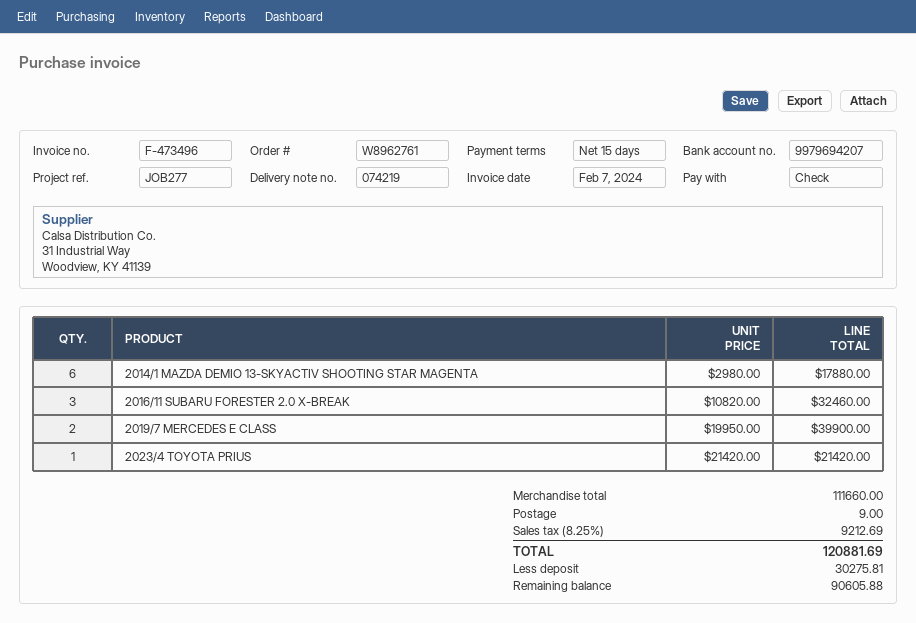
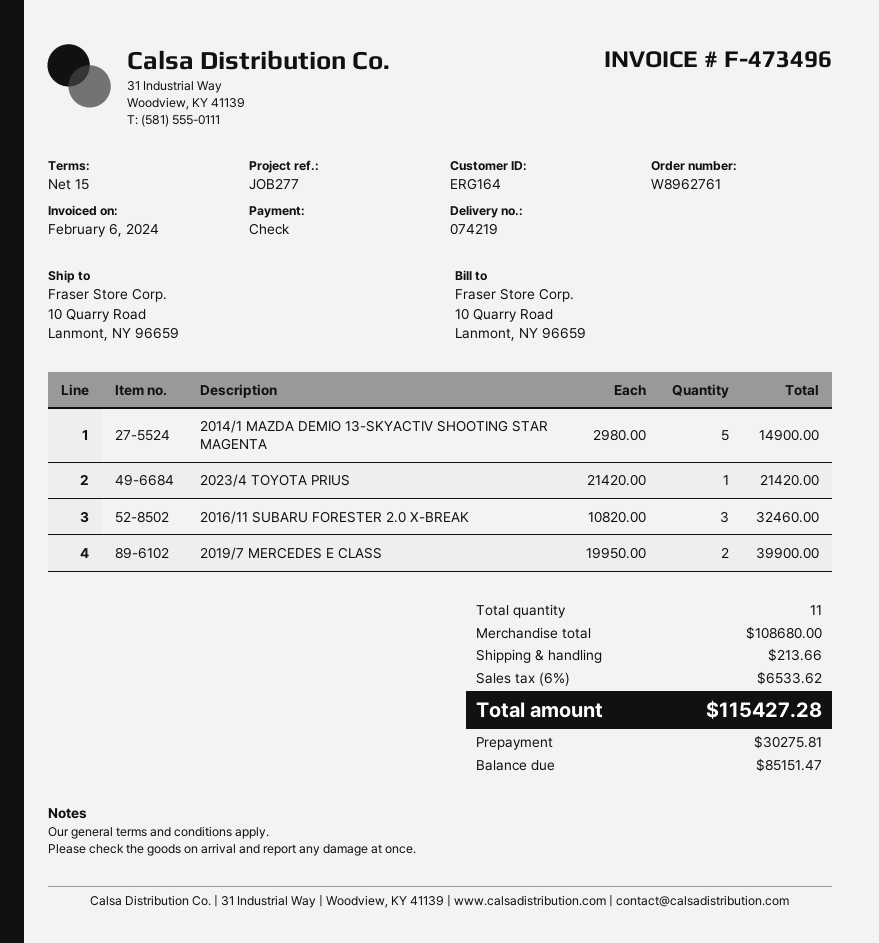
invoice date: 2024-02-07 -> 2024-02-06
2014/1 MAZDA DEMIO 13-SKYACTIV SHOOTING STAR MAGENTA: 6 x 2980.00 = 17880.00 -> 5 x 2980.00 = 14900.00
subtotal: 111660.00 -> 108680.00
shipping: 9.00 -> 213.66
tax: 8.25% = 9212.69 -> 6% = 6533.62
total: 120881.69 -> 115427.28
balance: 90605.88 -> 85151.47

